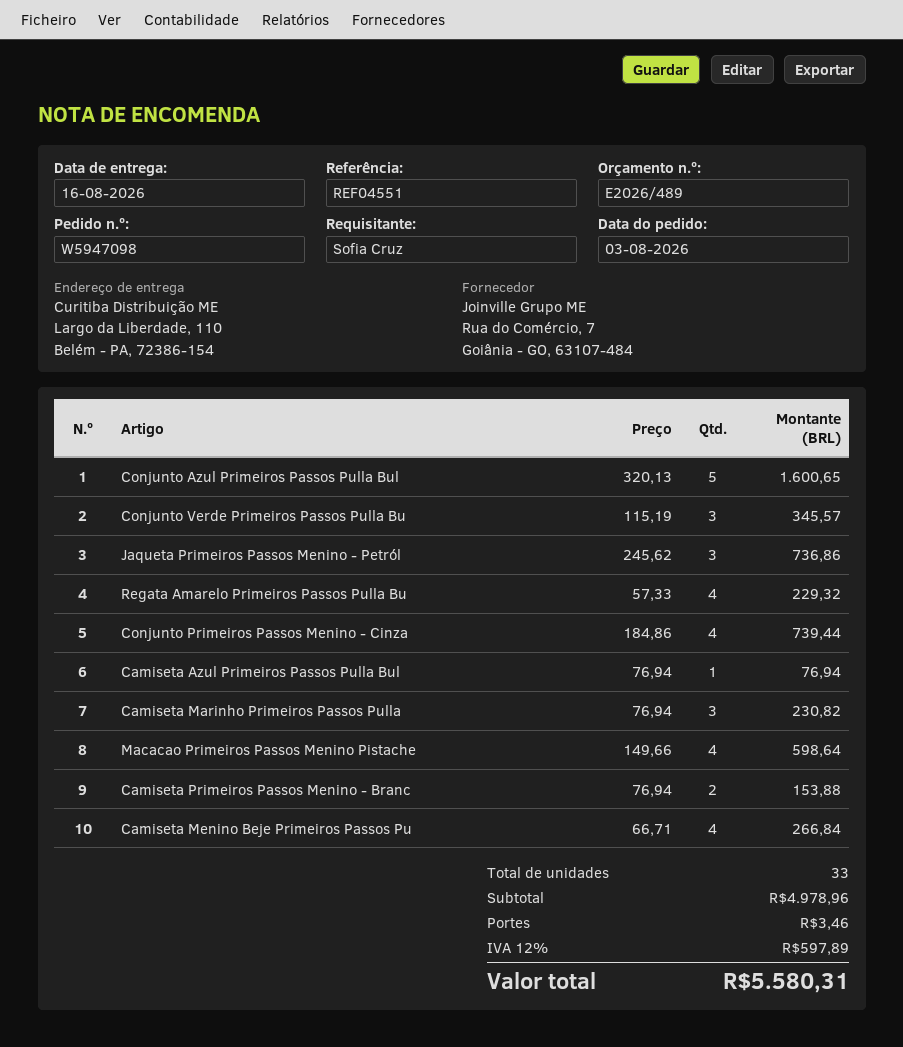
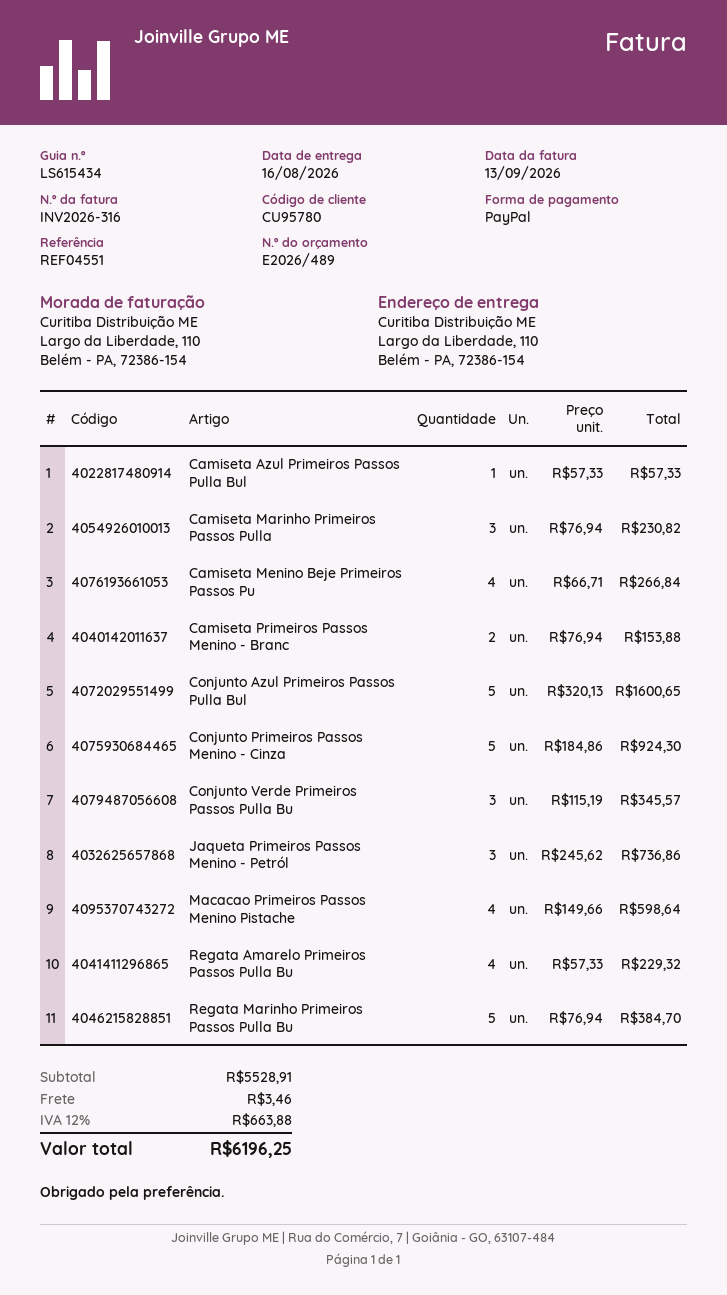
Conjunto Primeiros Passos Menino - Cinza: 4 x 184.86 = 739.44 -> 5 x 184.86 = 924.30
Camiseta Azul Primeiros Passos Pulla Bul: 1 x 76.94 = 76.94 -> 1 x 57.33 = 57.33
Regata Marinho Primeiros Passos Pulla Bu: none -> 5 x 76.94 = 384.70
subtotal: 4978.96 -> 5528.91
tax: 12% = 597.89 -> 12% = 663.88
total: 5580.31 -> 6196.25

